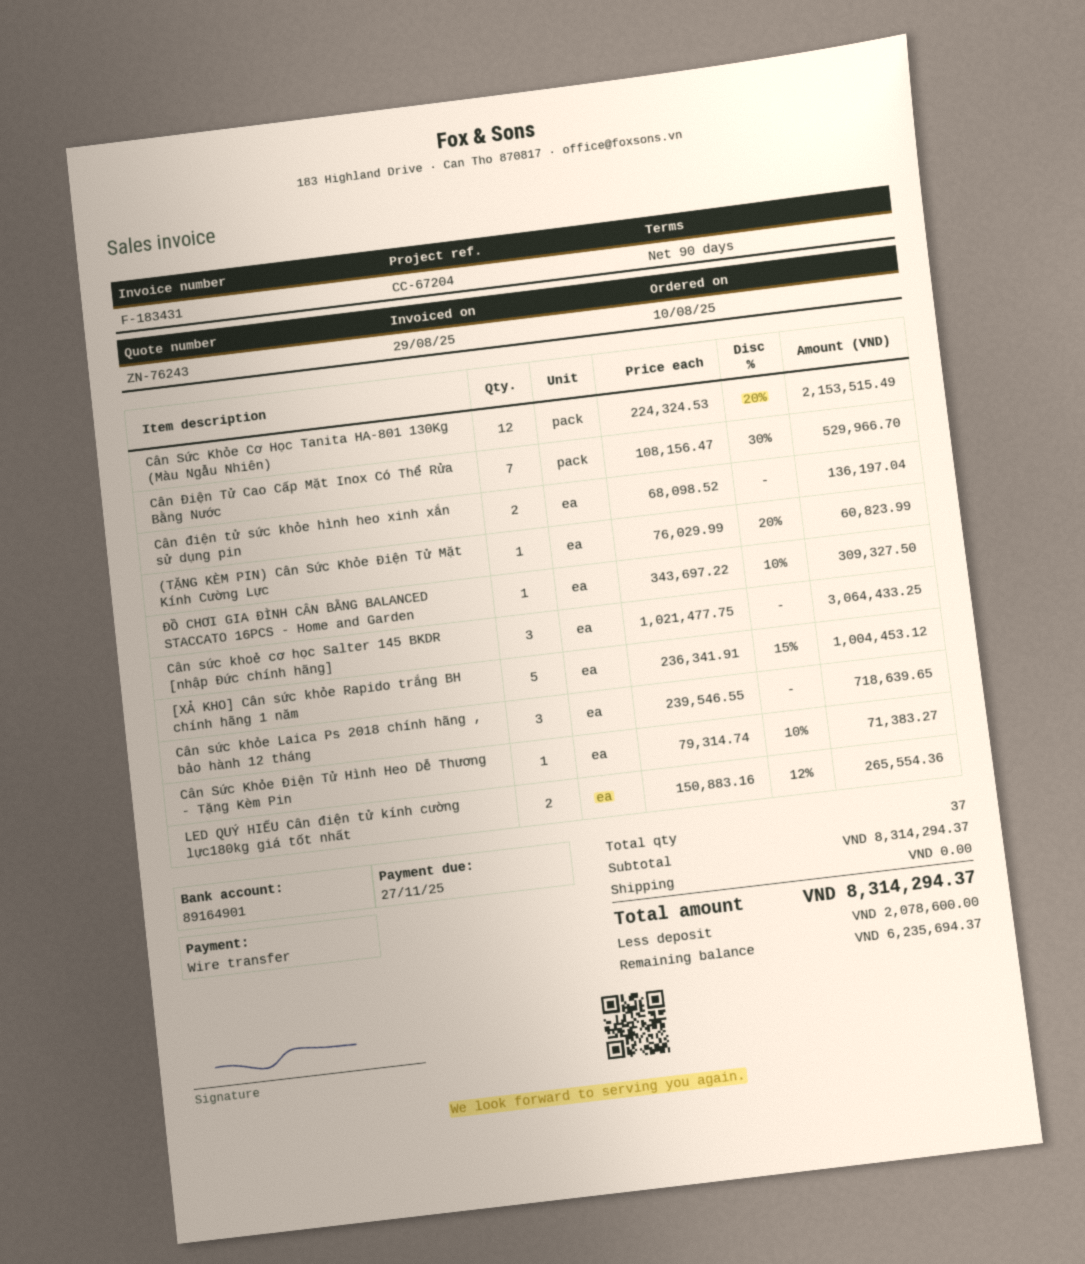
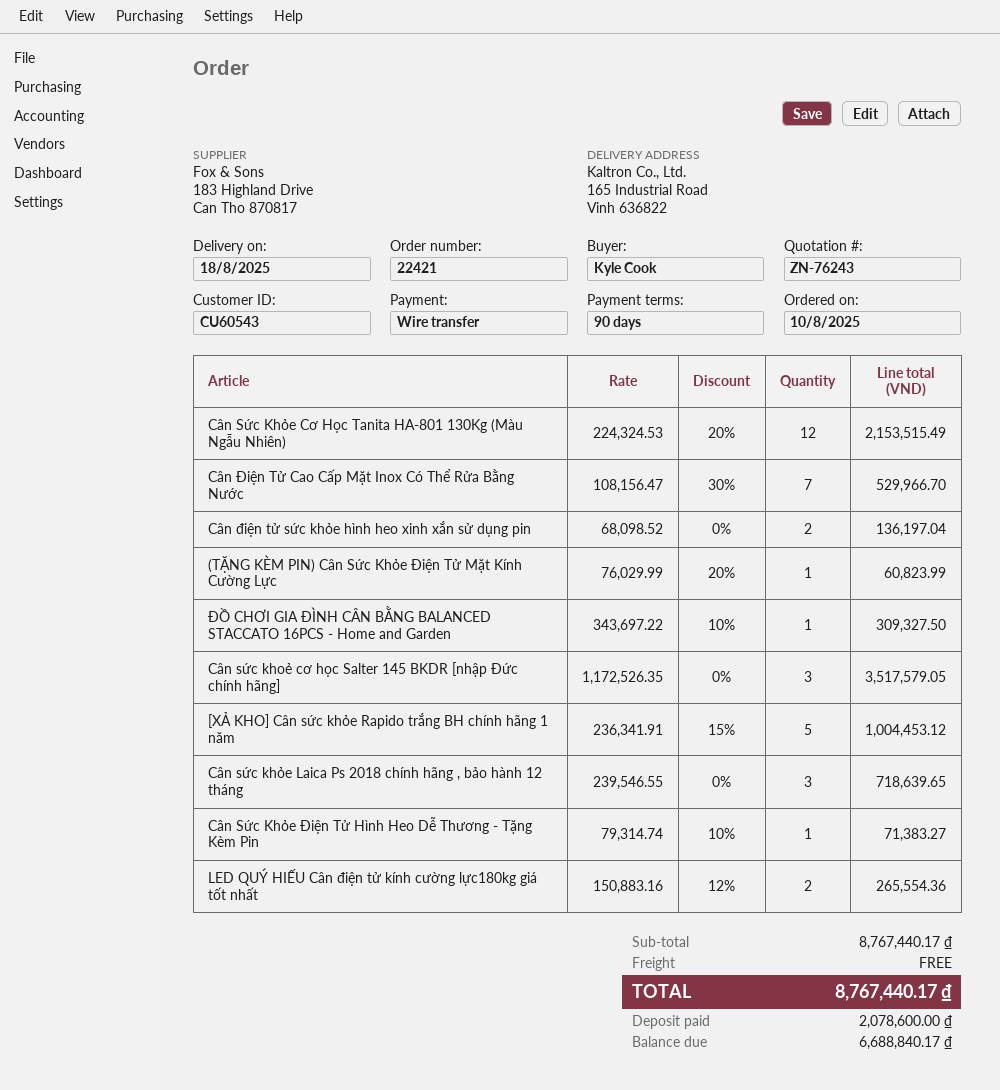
Cân sức khoẻ cơ học Salter 145 BKDR [nhập Đức chính hãng]: 3 x 1021477.75 = 3064433.25 -> 3 x 1172526.35 = 3517579.05
subtotal: 8314294.37 -> 8767440.17
total: 8314294.37 -> 8767440.17
balance: 6235694.37 -> 6688840.17

